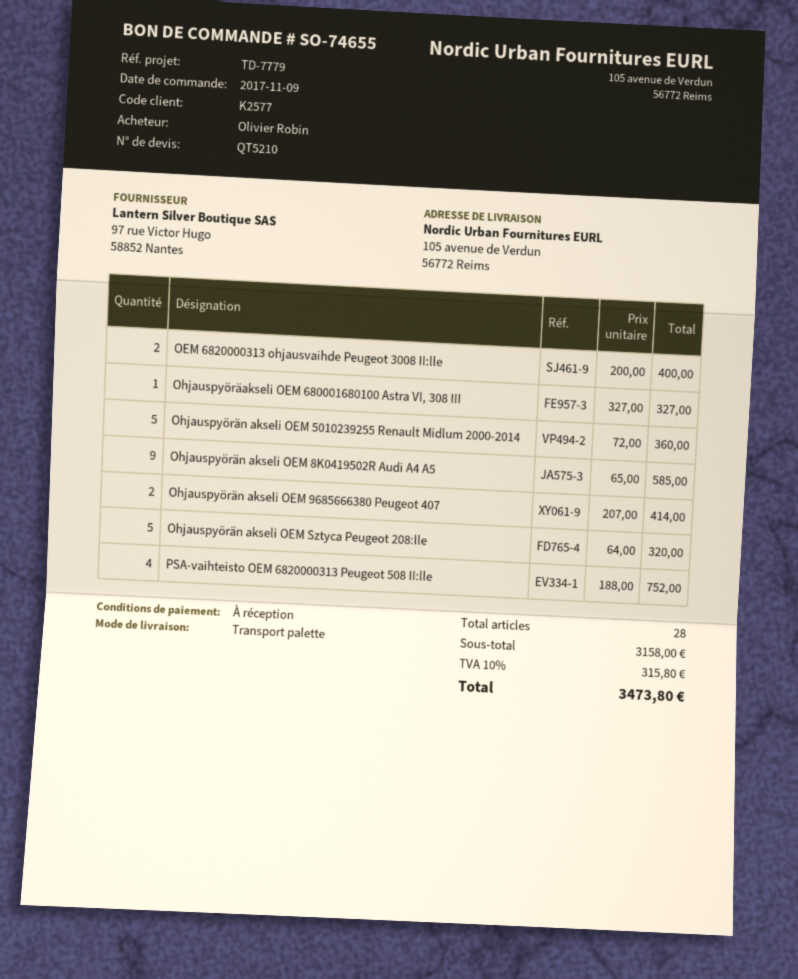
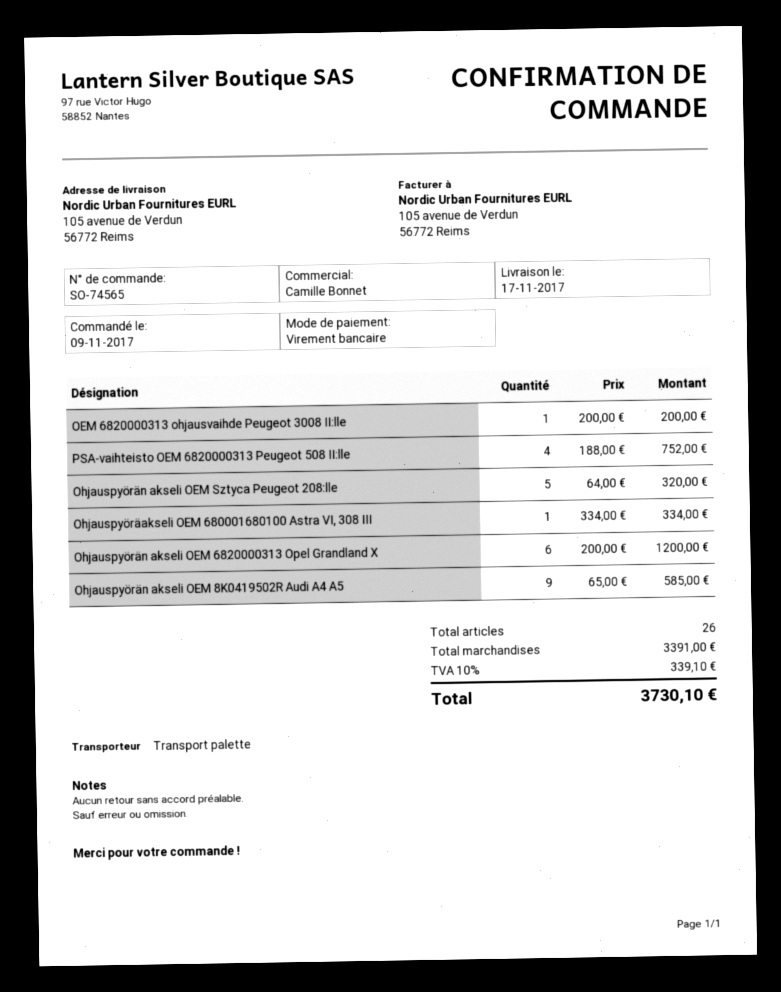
order number: SO-74655 -> SO-74565
OEM 6820000313 ohjausvaihde Peugeot 3008 II:lle: 2 x 200.00 = 400.00 -> 1 x 200.00 = 200.00
Ohjauspyöräakseli OEM 680001680100 Astra VI, 308 III: 1 x 327.00 = 327.00 -> 1 x 334.00 = 334.00
Ohjauspyörän akseli OEM 5010239255 Renault Midlum 2000-2014: 5 x 72.00 = 360.00 -> none
Ohjauspyörän akseli OEM 9685666380 Peugeot 407: 2 x 207.00 = 414.00 -> none
Ohjauspyörän akseli OEM 6820000313 Opel Grandland X: none -> 6 x 200.00 = 1200.00
total quantity: 28 -> 26
subtotal: 3158.00 -> 3391.00
tax: 10% = 315.80 -> 10% = 339.10
total: 3473.80 -> 3730.10

